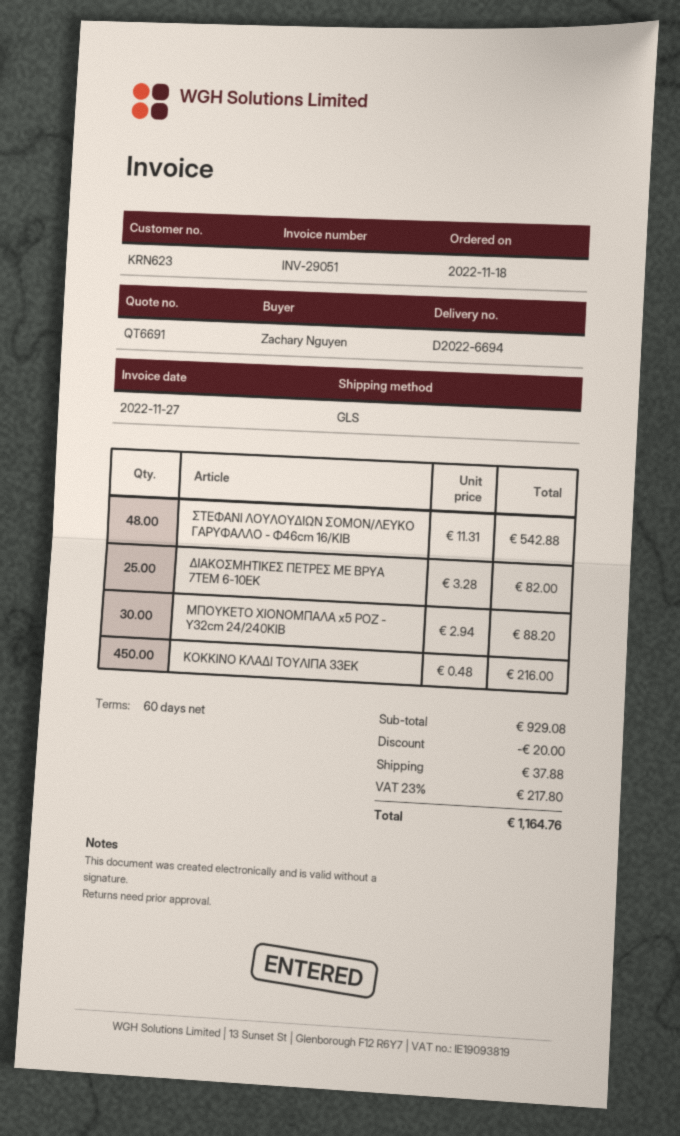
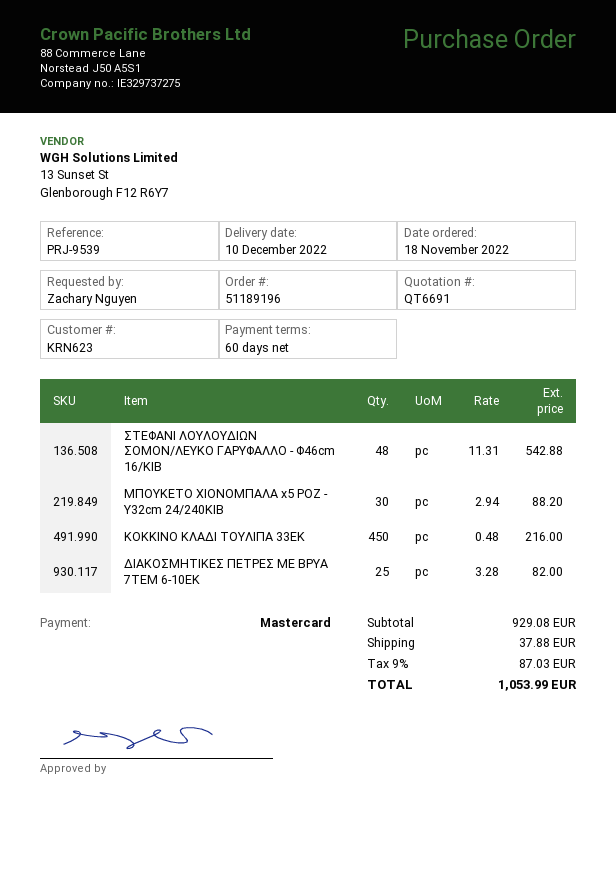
discount: 20.00 -> none
tax: 23% = 217.80 -> 9% = 87.03
total: 1164.76 -> 1053.99

